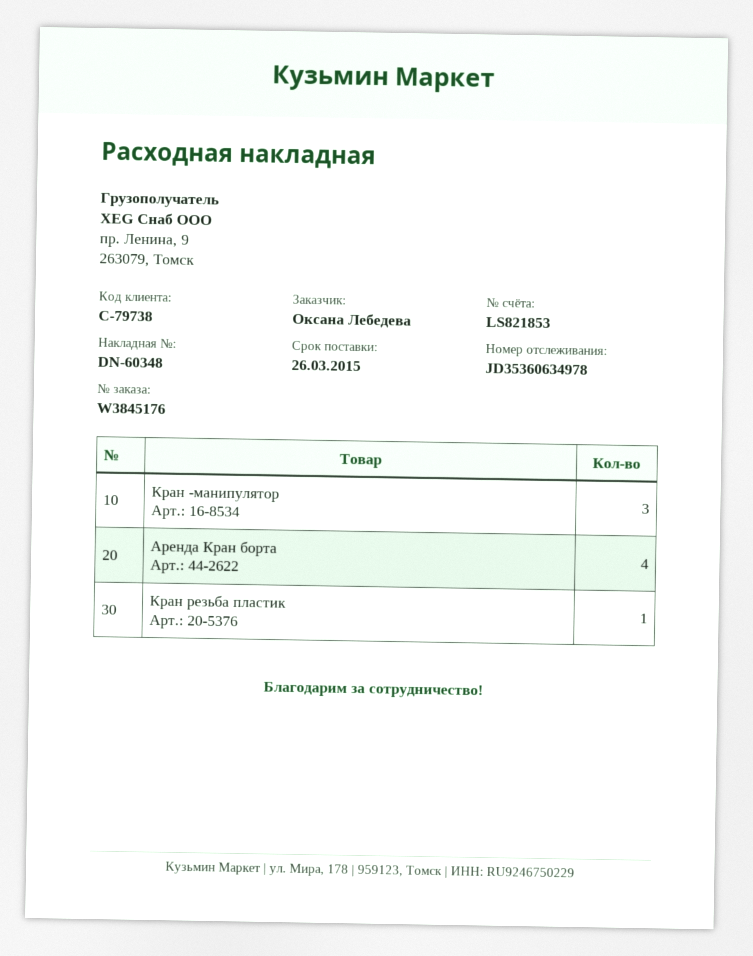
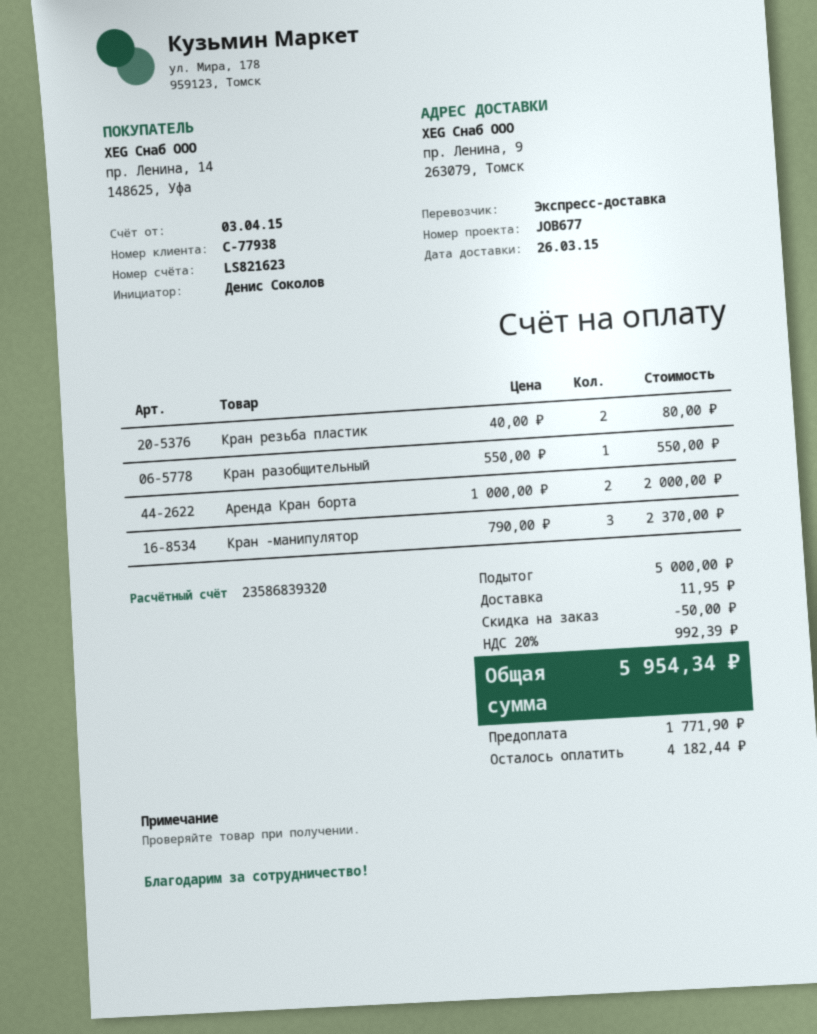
invoice number: LS821853 -> LS821623
customer number: C-79738 -> C-77938
ordered by: Оксана Лебедева -> Денис Соколов
Аренда Кран борта: 4 -> 2
Кран резьба пластик: 1 -> 2
Кран разобщительный: none -> 1

